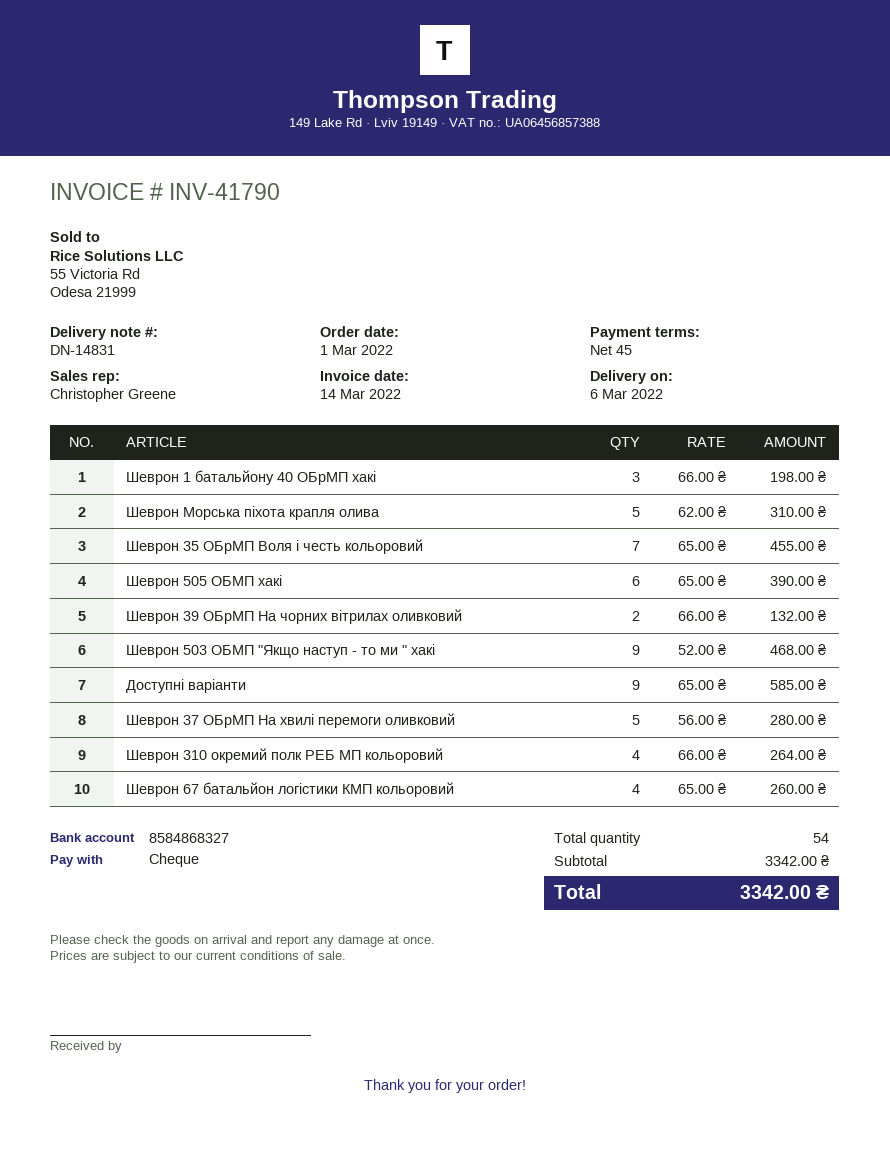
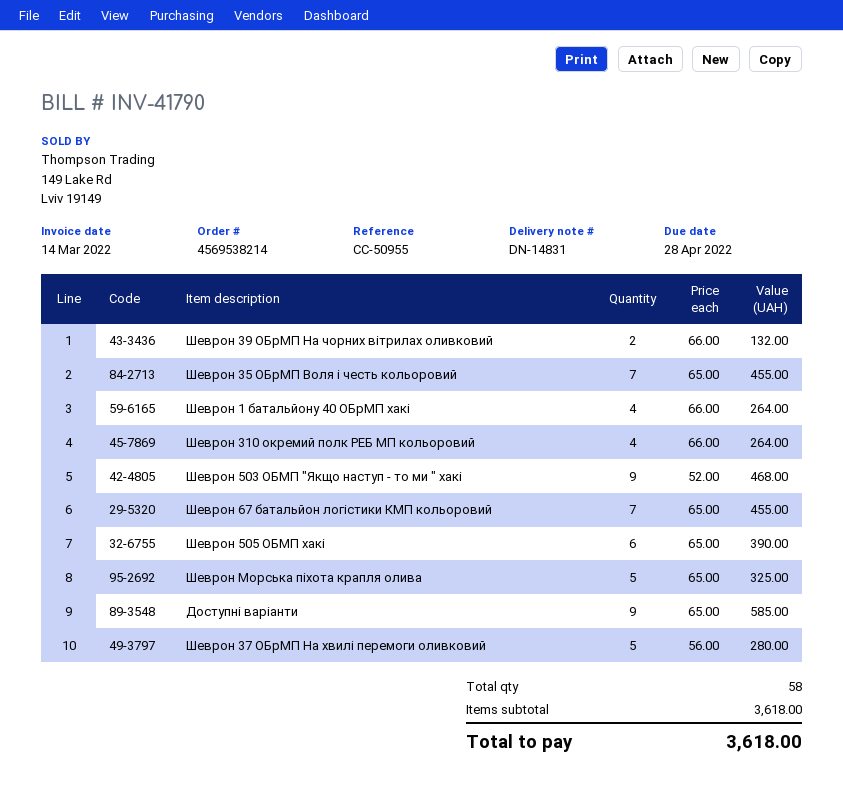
Шеврон 1 батальйону 40 ОБрМП хакі: 3 x 66.00 = 198.00 -> 4 x 66.00 = 264.00
Шеврон Морська піхота крапля олива: 5 x 62.00 = 310.00 -> 5 x 65.00 = 325.00
Шеврон 67 батальйон логістики КМП кольоровий: 4 x 65.00 = 260.00 -> 7 x 65.00 = 455.00
total quantity: 54 -> 58
subtotal: 3342.00 -> 3618.00
total: 3342.00 -> 3618.00

